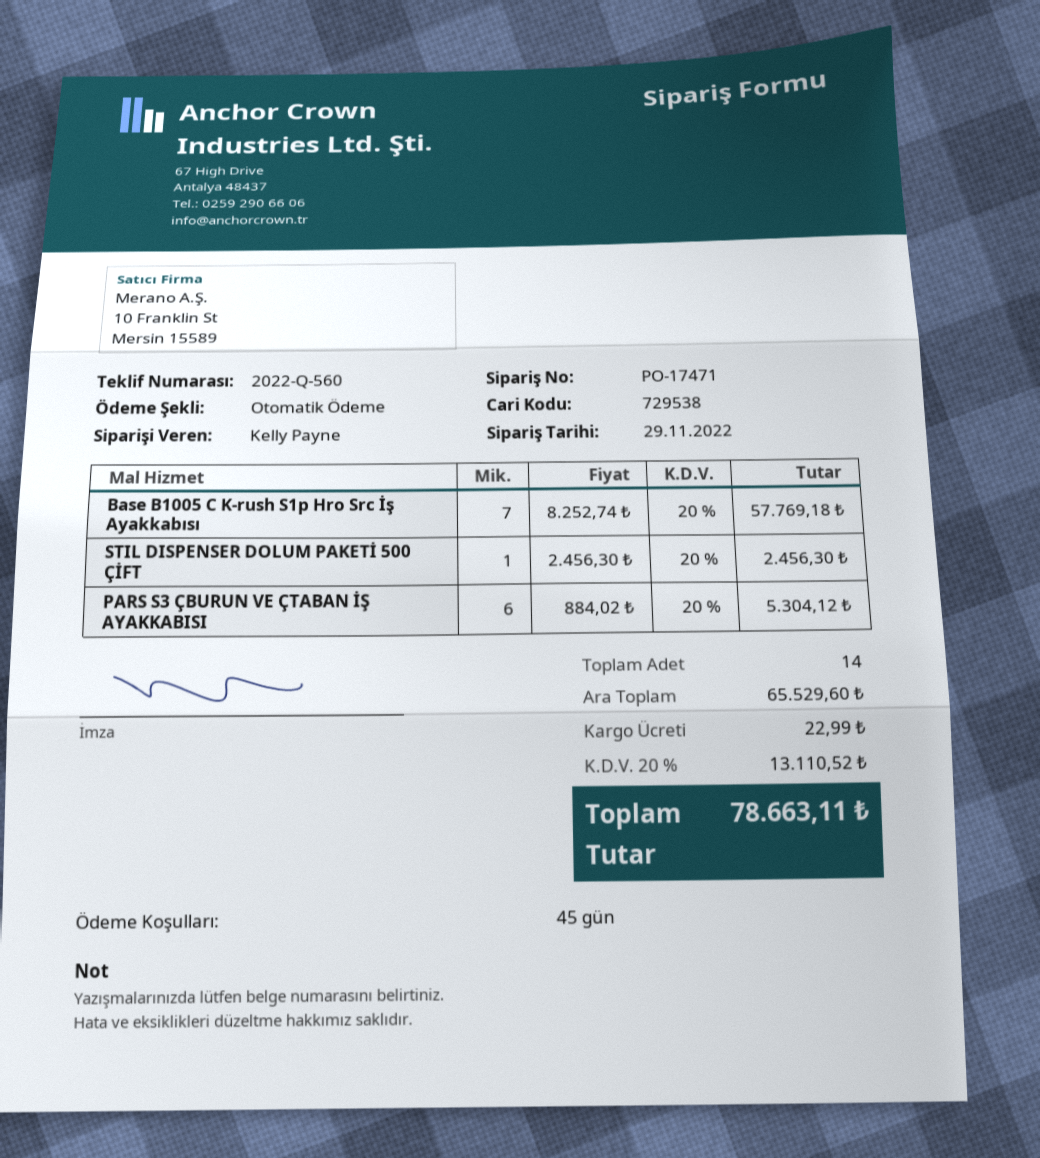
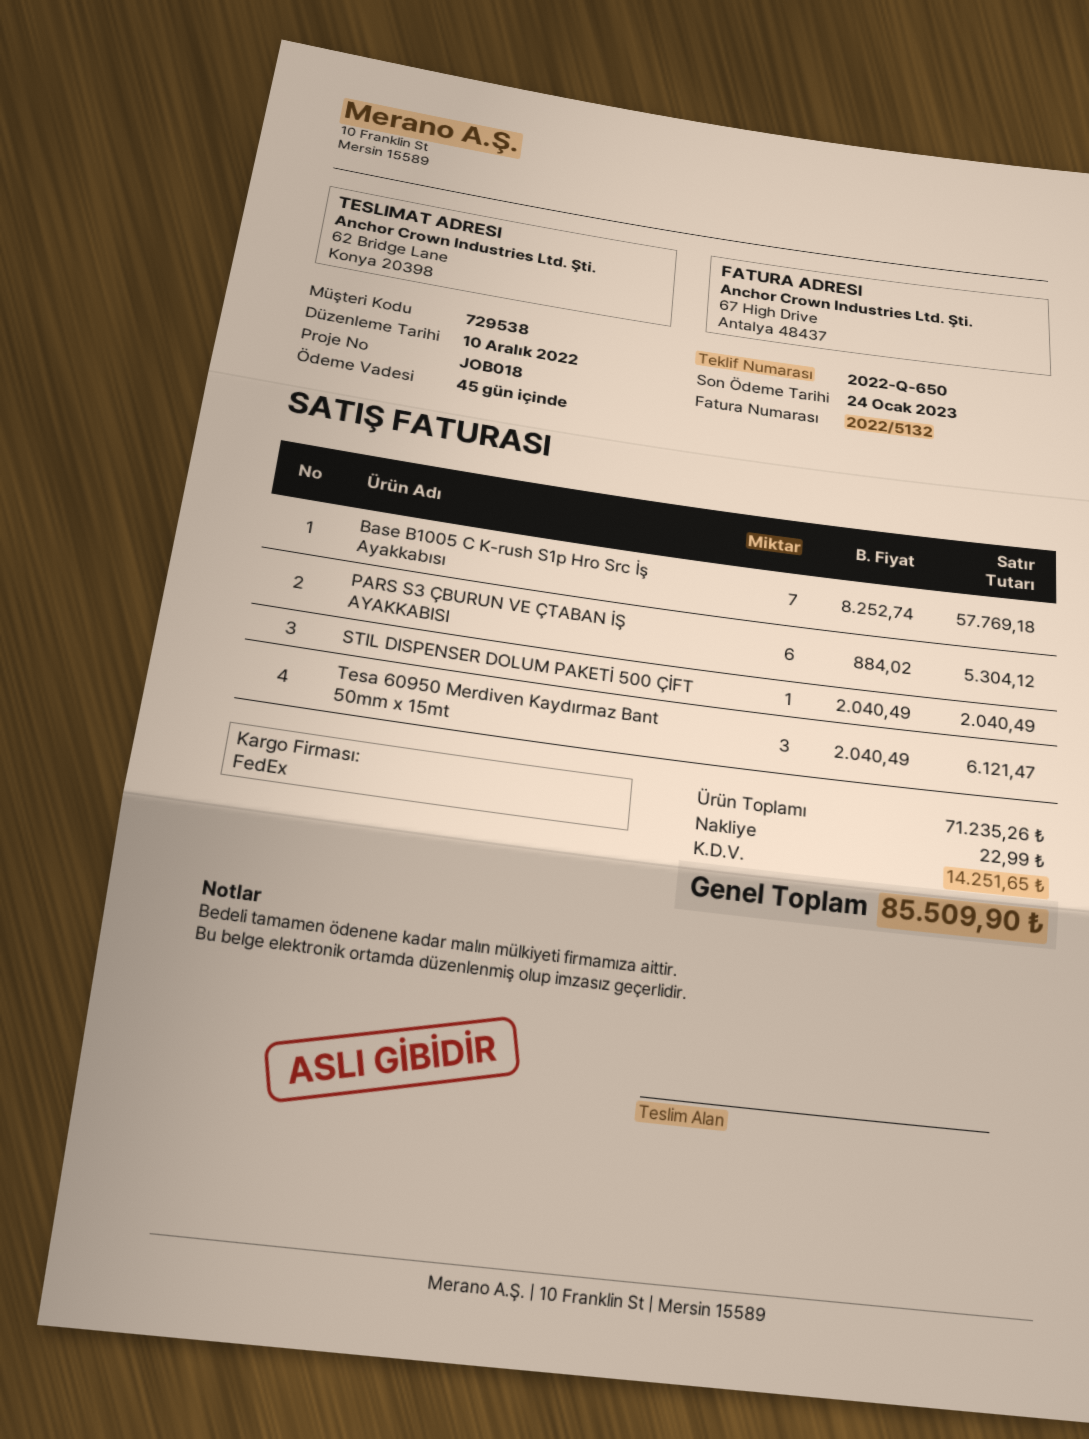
quote number: 2022-Q-560 -> 2022-Q-650
STIL DISPENSER DOLUM PAKETİ 500 ÇİFT: 1 x 2456.30 = 2456.30 -> 1 x 2040.49 = 2040.49
Tesa 60950 Merdiven Kaydırmaz Bant 50mm x 15mt: none -> 3 x 2040.49 = 6121.47
subtotal: 65529.60 -> 71235.26
tax: 13110.52 -> 14251.65
total: 78663.11 -> 85509.90

